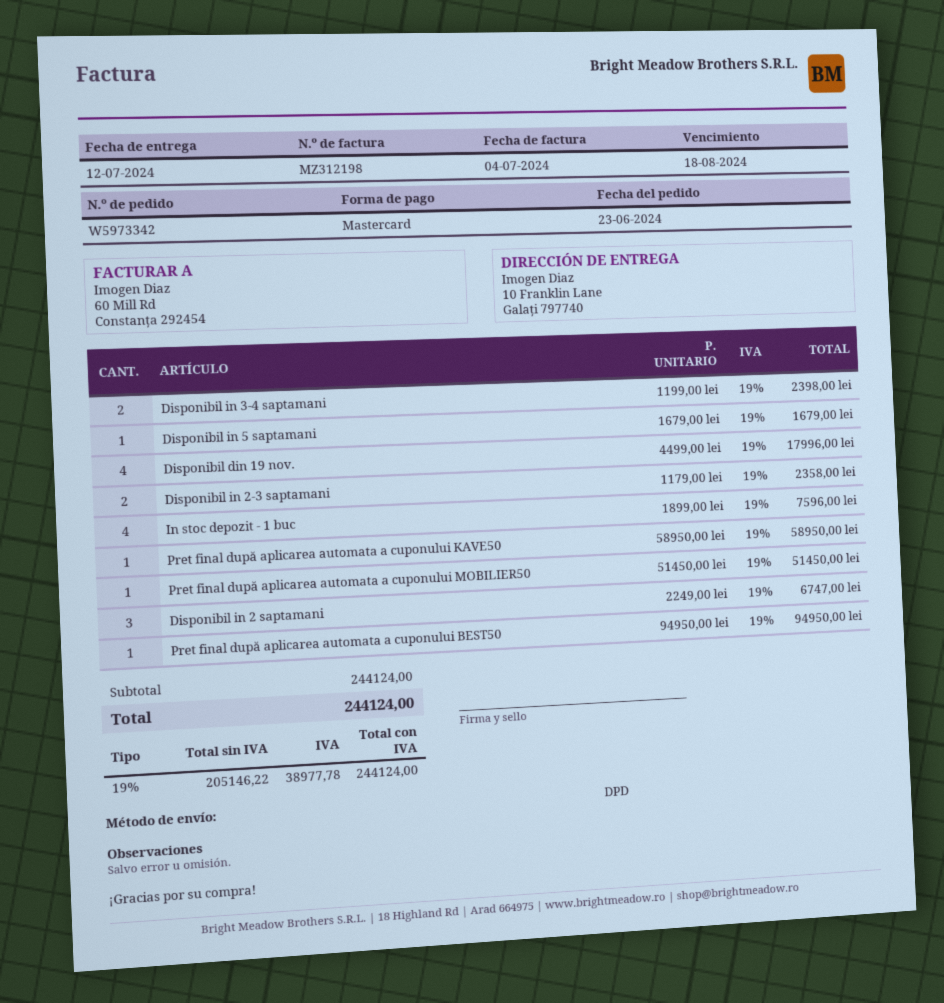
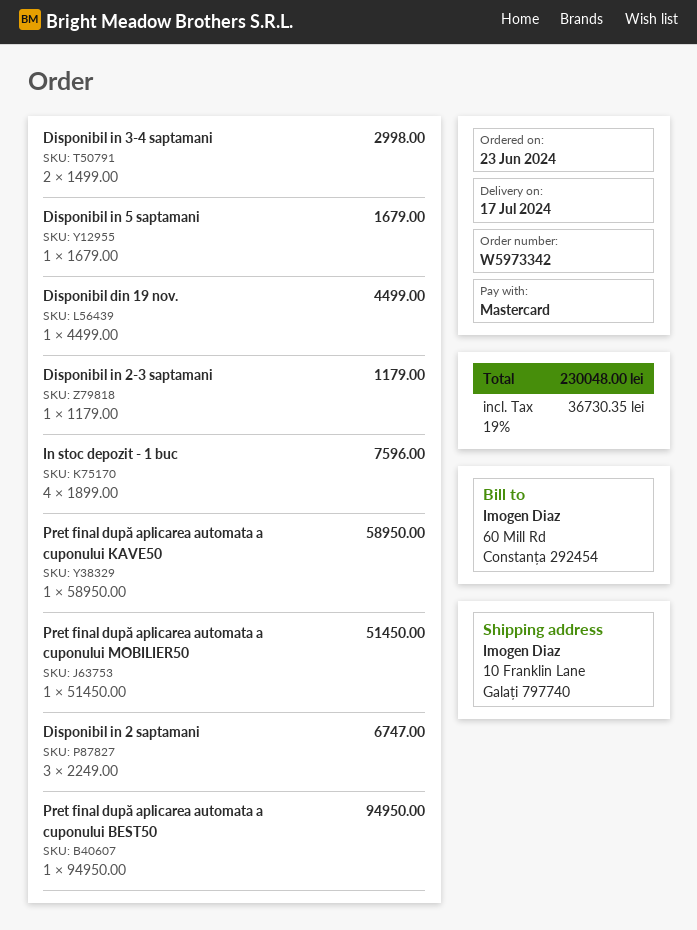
delivery date: 2024-07-12 -> 2024-07-17
Disponibil in 3-4 saptamani: 2 x 1199.00 = 2398.00 -> 2 x 1499.00 = 2998.00
Disponibil din 19 nov.: 4 x 4499.00 = 17996.00 -> 1 x 4499.00 = 4499.00
Disponibil in 2-3 saptamani: 2 x 1179.00 = 2358.00 -> 1 x 1179.00 = 1179.00
tax: 19% = 38977.78 -> 19% = 36730.35
total: 244124.00 -> 230048.00

